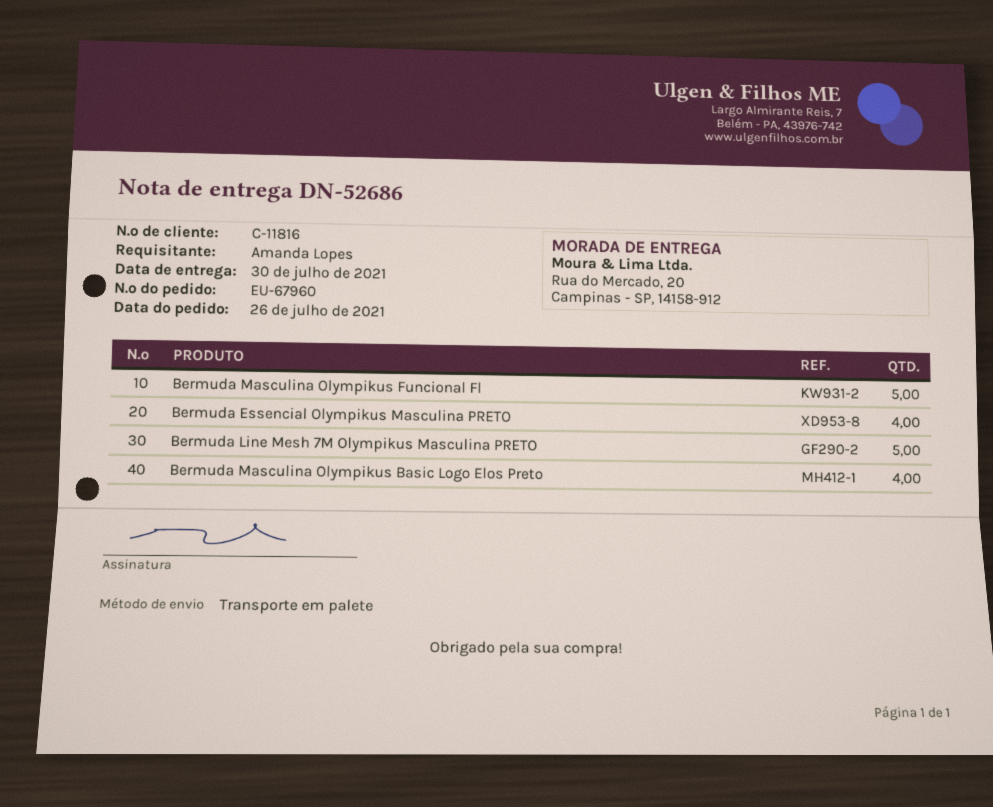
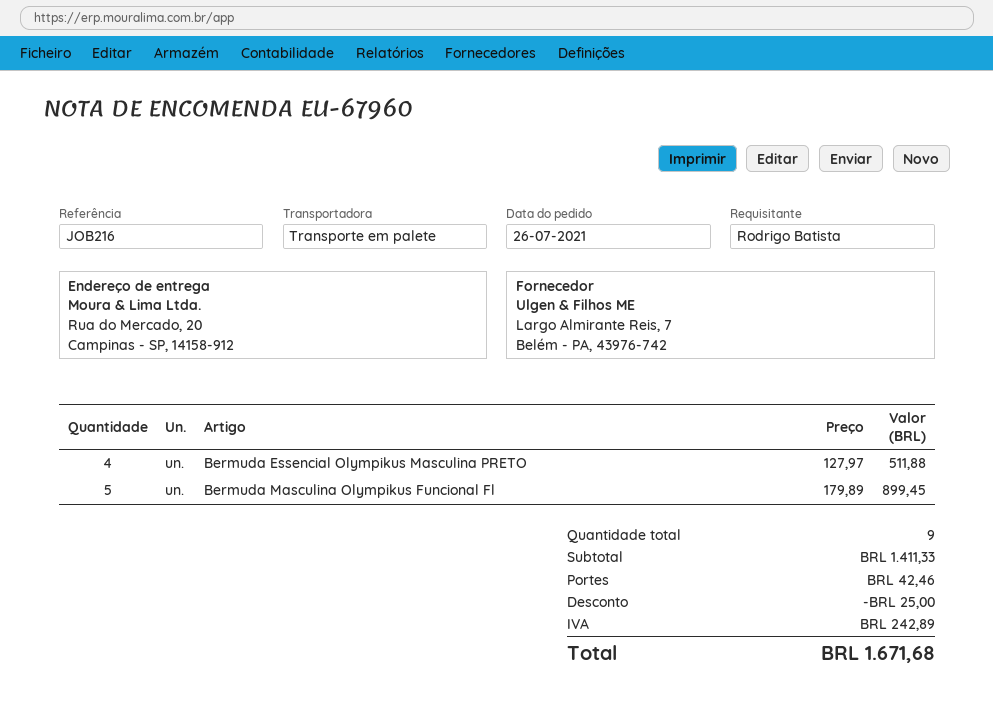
ordered by: Amanda Lopes -> Rodrigo Batista
Bermuda Line Mesh 7M Olympikus Masculina PRETO: 5 -> none
Bermuda Masculina Olympikus Basic Logo Elos Preto: 4 -> none

